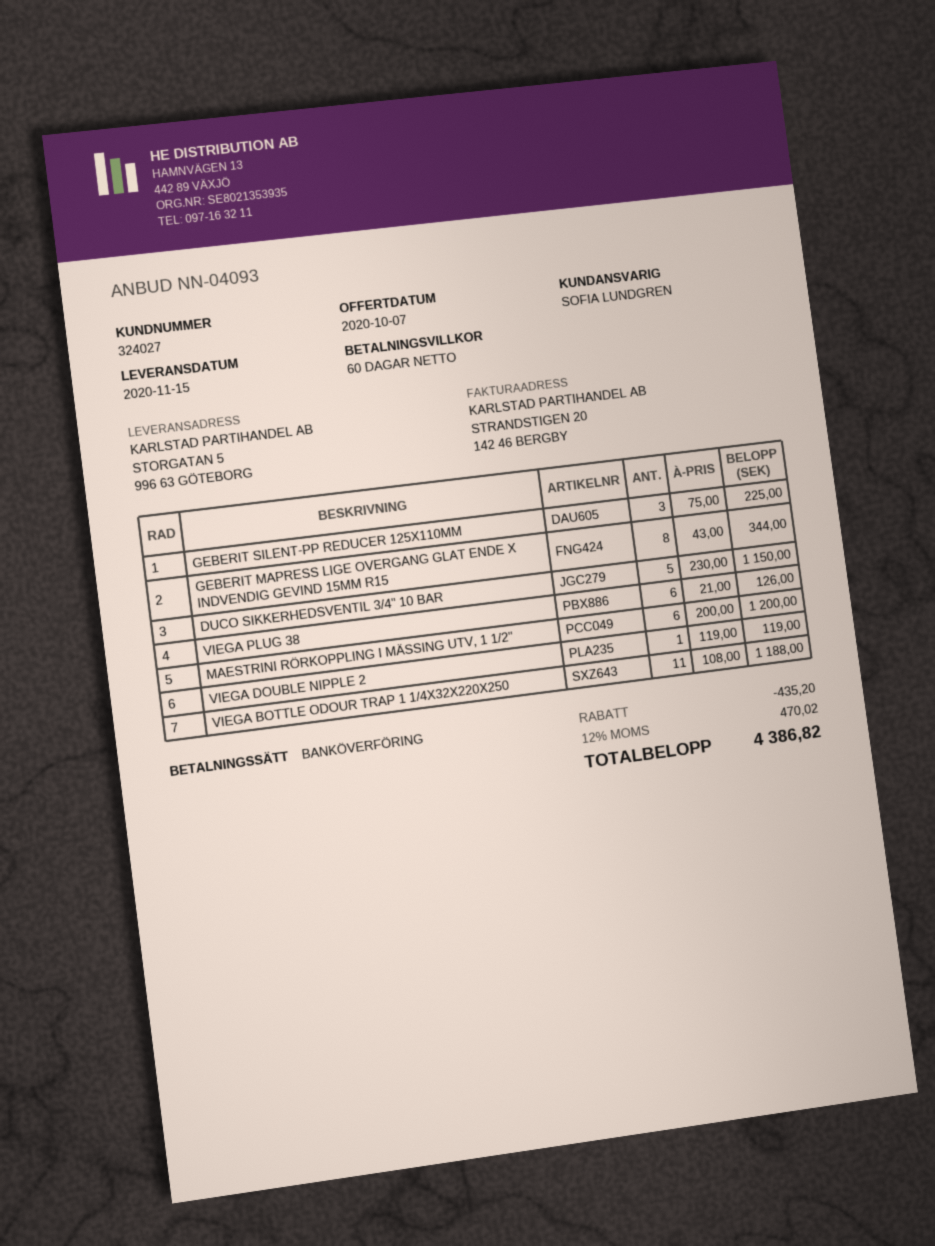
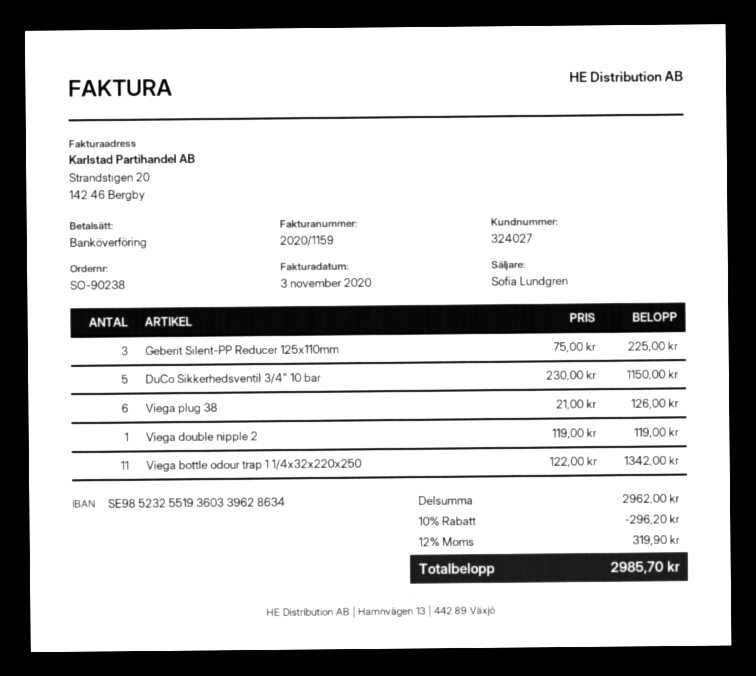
GEBERIT MAPRESS LIGE OVERGANG GLAT ENDE X INDVENDIG GEVIND 15MM R15: 8 x 43.00 = 344.00 -> none
MAESTRINI RÖRKOPPLING I MÄSSING UTV, 1 1/2": 6 x 200.00 = 1200.00 -> none
VIEGA BOTTLE ODOUR TRAP 1 1/4X32X220X250: 11 x 108.00 = 1188.00 -> 11 x 122.00 = 1342.00
discount: 435.20 -> 296.20
tax: 12% = 470.02 -> 12% = 319.90
total: 4386.82 -> 2985.70

